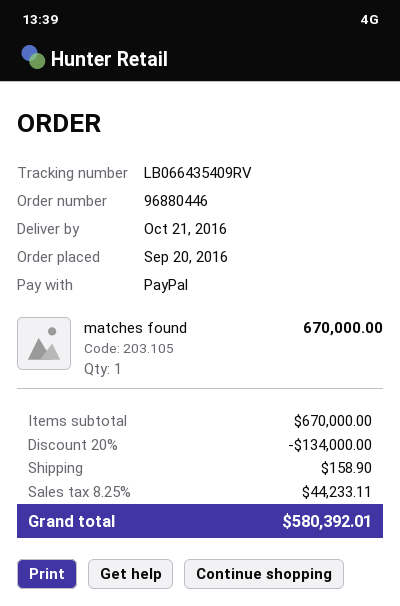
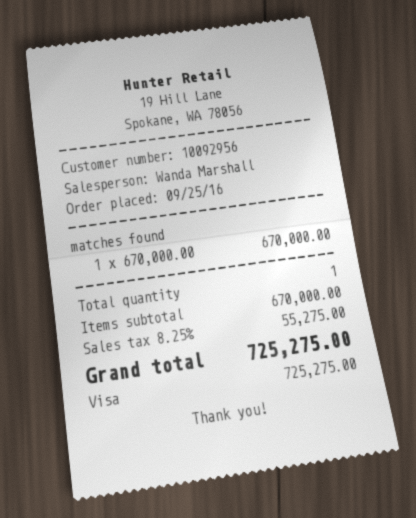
order date: 2016-09-20 -> 2016-09-25
payment method: PayPal -> Visa
discount: 20% = 134000.00 -> none
shipping: 158.90 -> none
tax: 8.25% = 44233.11 -> 8.25% = 55275.00
total: 580392.01 -> 725275.00

